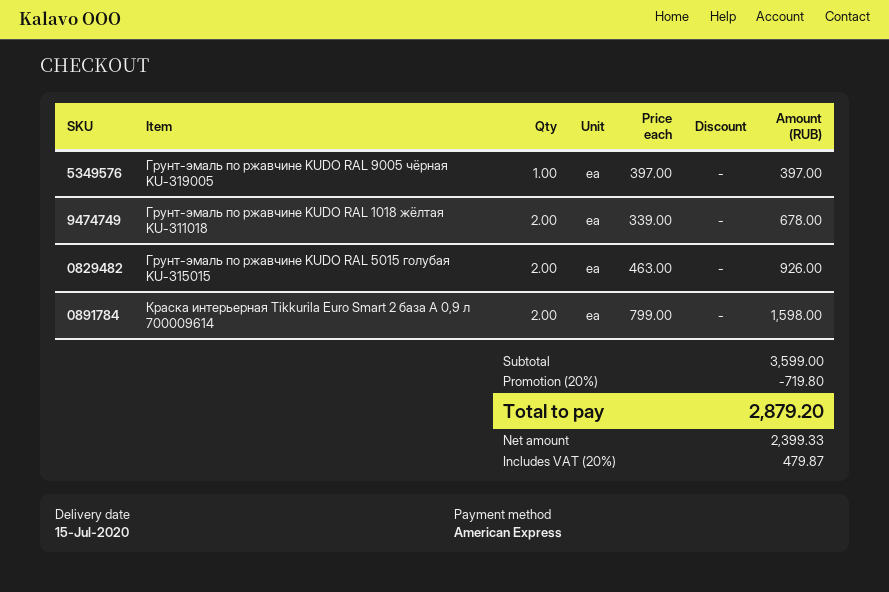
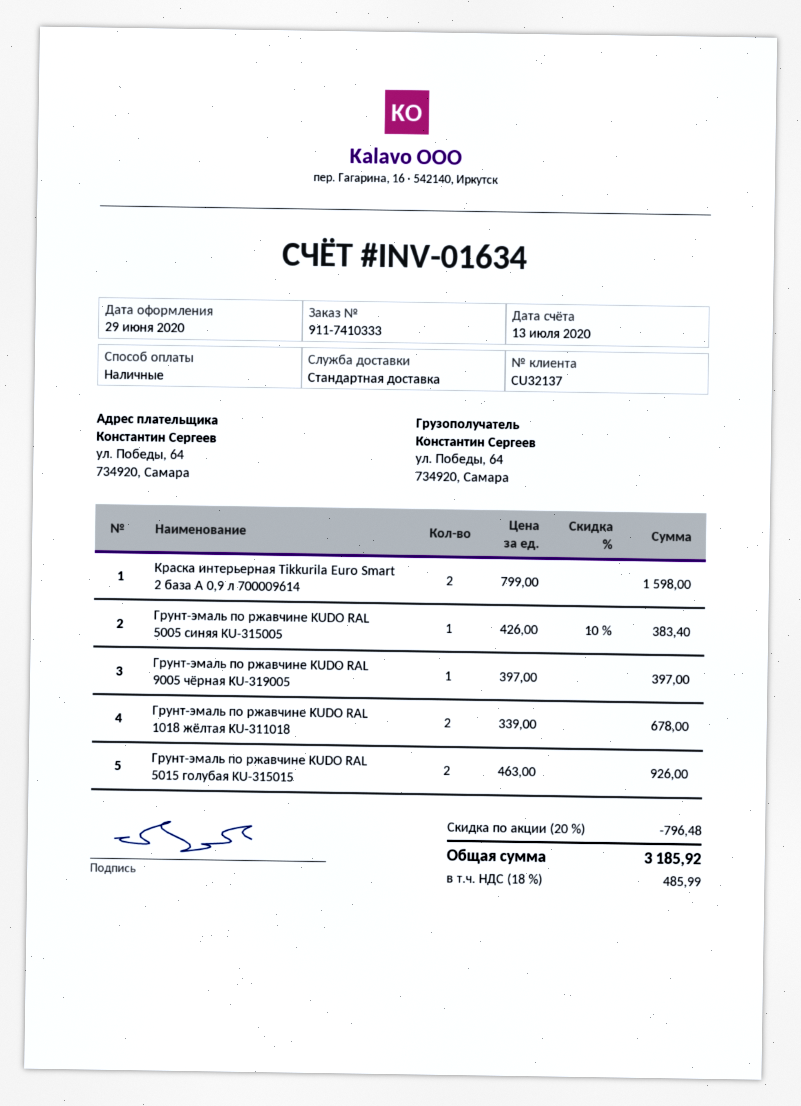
payment method: American Express -> cash
Грунт-эмаль по ржавчине KUDO RAL 5005 синяя KU-315005: none -> 1 x 426.00 - 10% = 383.40
discount: 20% = 719.80 -> 20% = 796.48
tax: 20% = 479.87 -> 18% = 485.99
total: 2879.20 -> 3185.92

